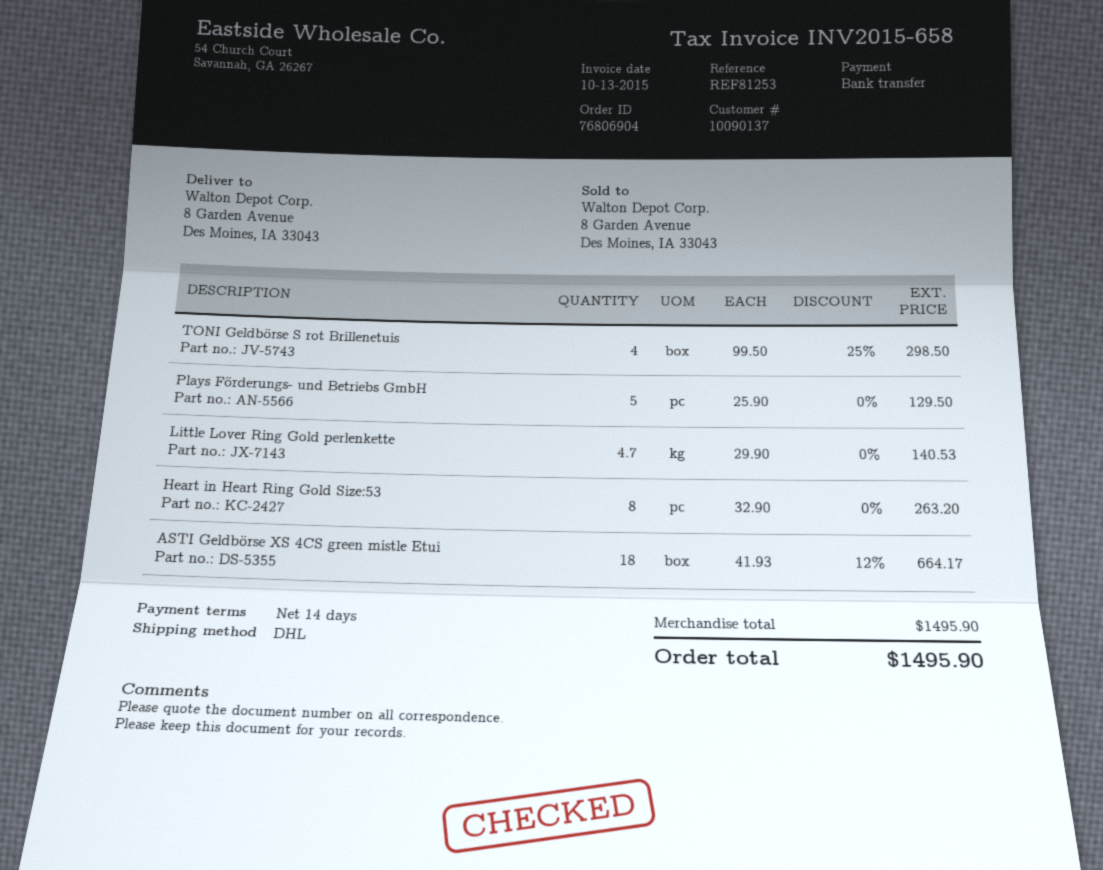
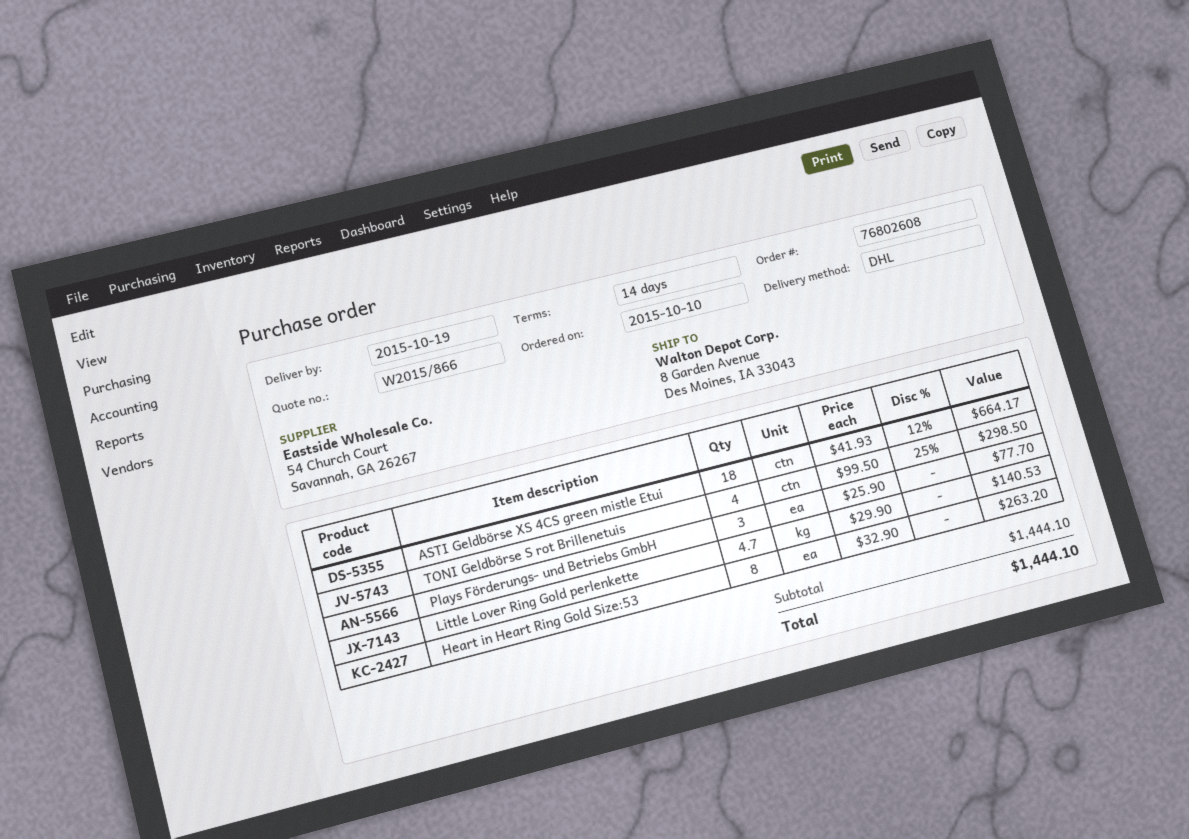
order number: 76806904 -> 76802608
Plays Förderungs- und Betriebs GmbH: 5 x 25.90 = 129.50 -> 3 x 25.90 = 77.70
subtotal: 1495.90 -> 1444.10
total: 1495.90 -> 1444.10

